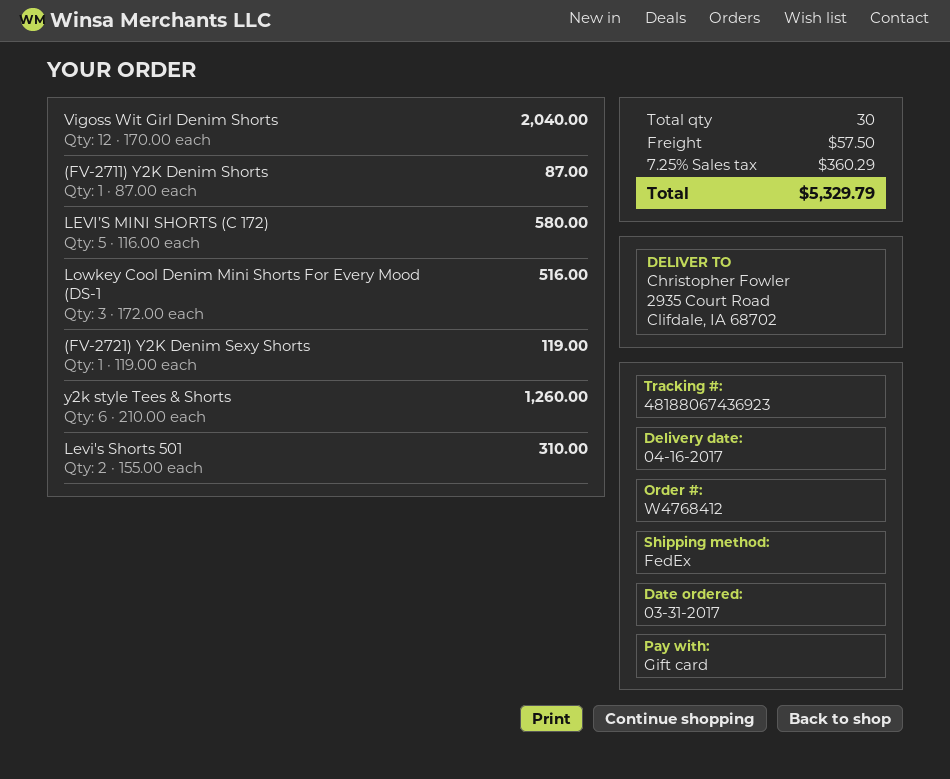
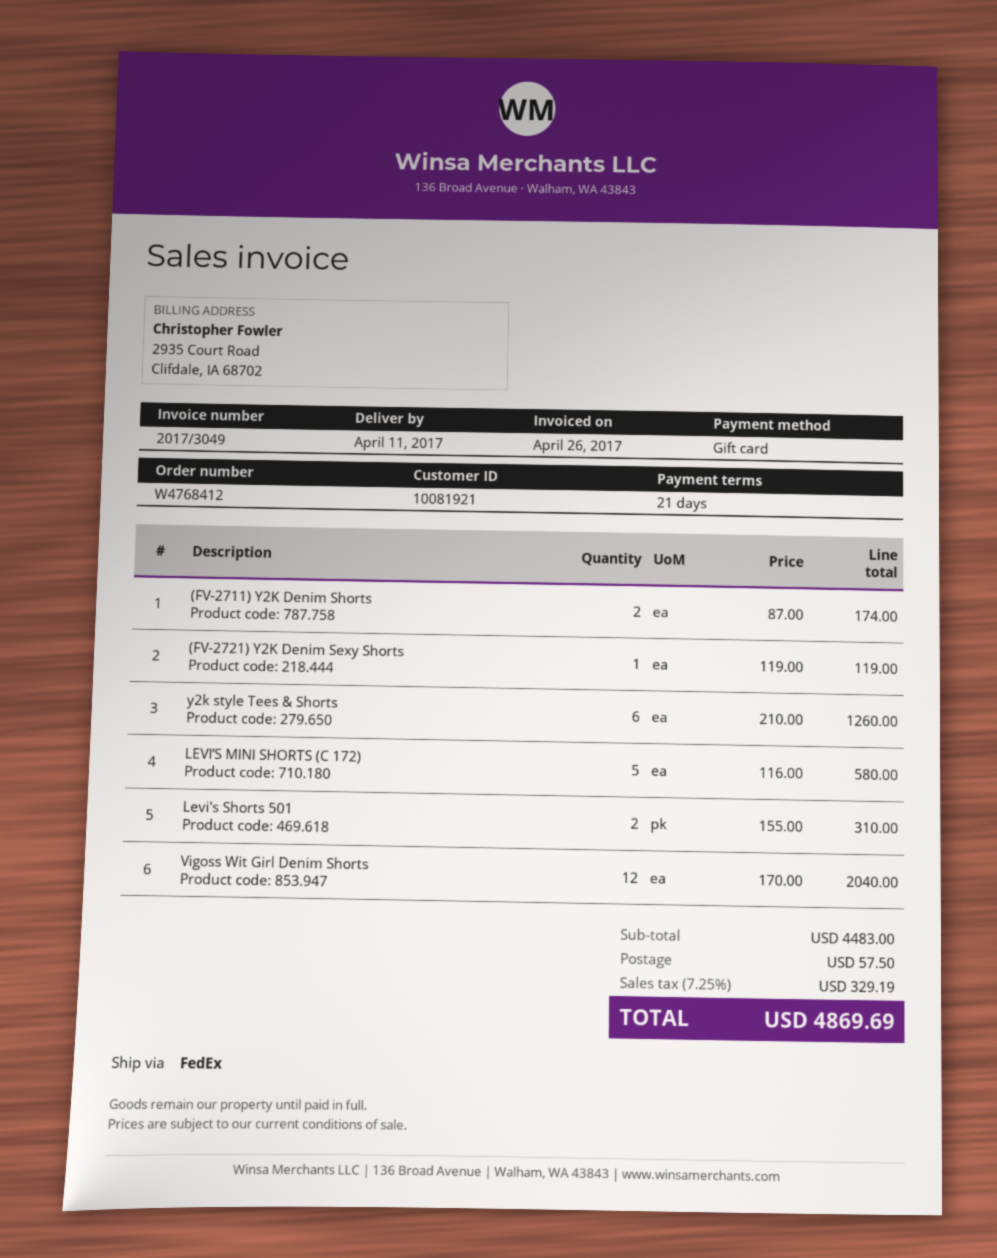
delivery date: 2017-04-16 -> 2017-04-11
(FV-2711) Y2K Denim Shorts: 1 x 87.00 = 87.00 -> 2 x 87.00 = 174.00
Lowkey Cool Denim Mini Shorts For Every Mood (DS-1: 3 x 172.00 = 516.00 -> none
tax: 7.25% = 360.29 -> 7.25% = 329.19
total: 5329.79 -> 4869.69

